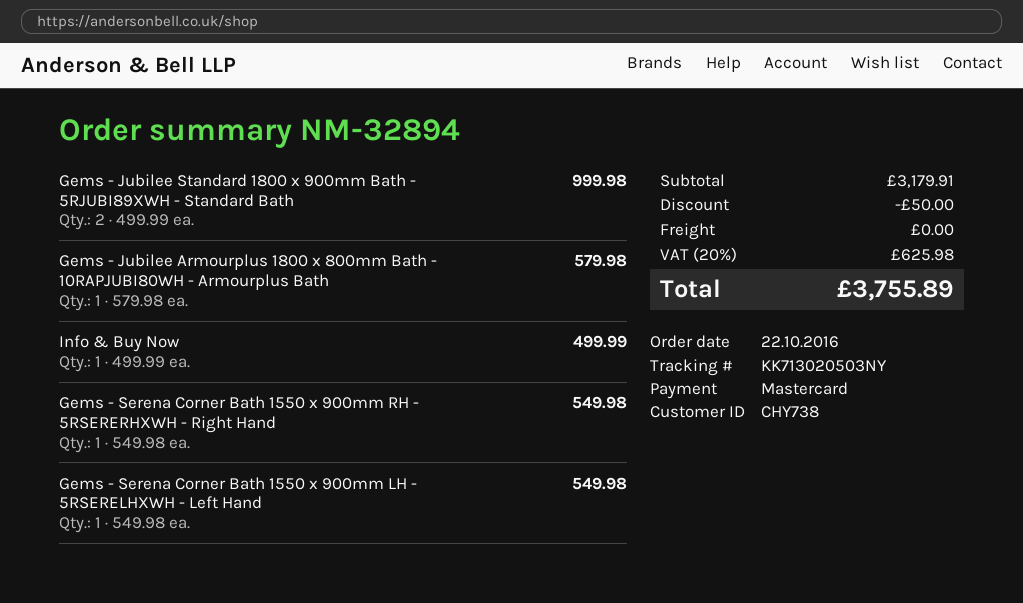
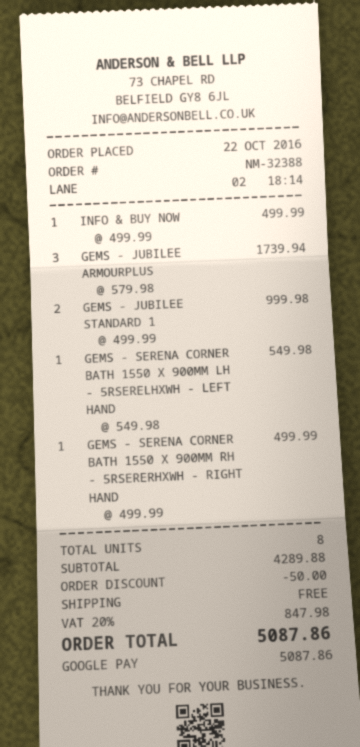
order number: NM-32894 -> NM-32388
payment method: Mastercard -> Google Pay
Gems - Jubilee Armourplus 1800 x 800mm Bath - 10RAPJUBI80WH - Armourplus Bath: 1 x 579.98 = 579.98 -> 3 x 579.98 = 1739.94
Gems - Serena Corner Bath 1550 x 900mm RH - 5RSERERHXWH - Right Hand: 1 x 549.98 = 549.98 -> 1 x 499.99 = 499.99
subtotal: 3179.91 -> 4289.88
tax: 20% = 625.98 -> 20% = 847.98
total: 3755.89 -> 5087.86

